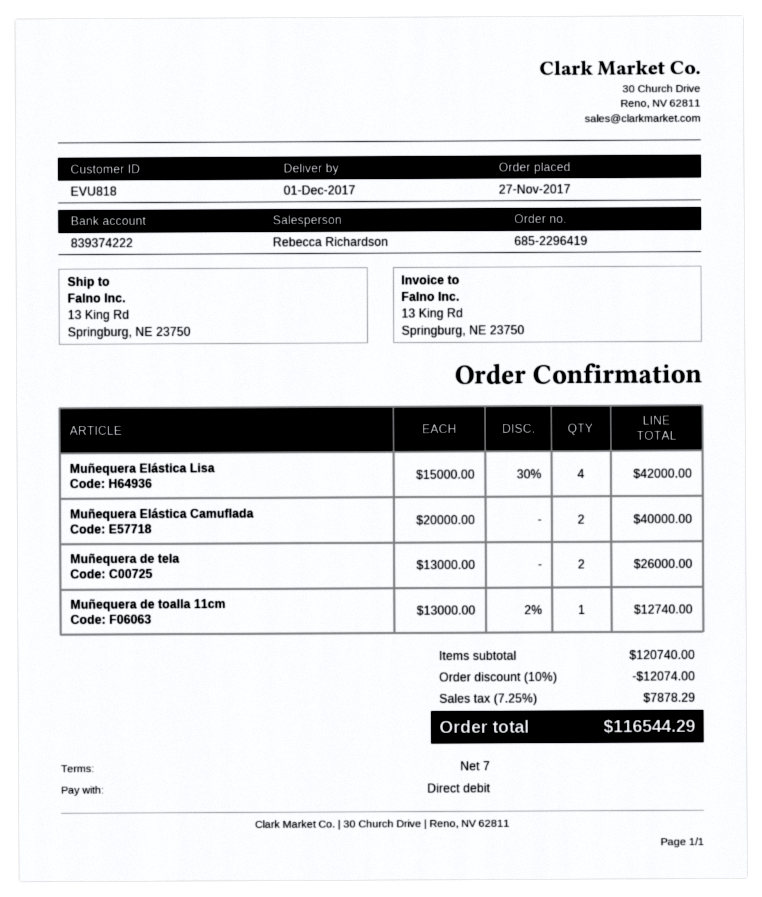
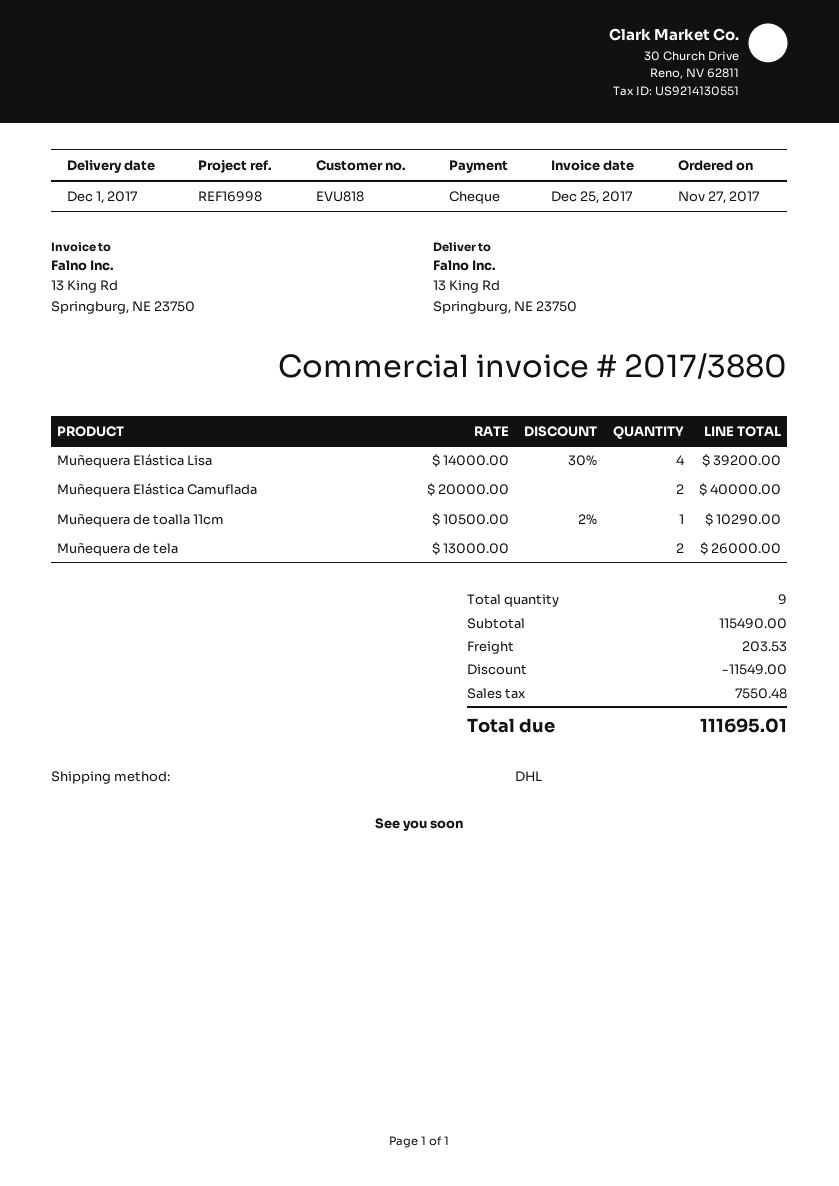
payment method: direct debit -> cheque
Muñequera Elástica Lisa: 4 x 15000.00 - 30% = 42000.00 -> 4 x 14000.00 - 30% = 39200.00
Muñequera de toalla 11cm: 1 x 13000.00 - 2% = 12740.00 -> 1 x 10500.00 - 2% = 10290.00
subtotal: 120740.00 -> 115490.00
discount: 12074.00 -> 11549.00
shipping: none -> 203.53
tax: 7878.29 -> 7550.48
total: 116544.29 -> 111695.01

